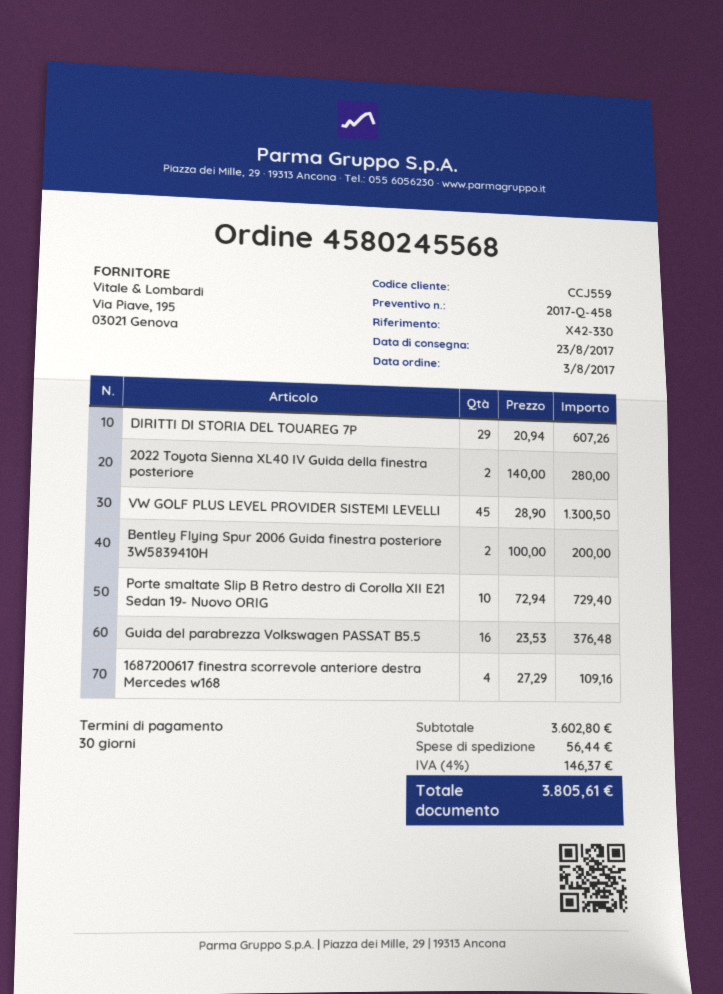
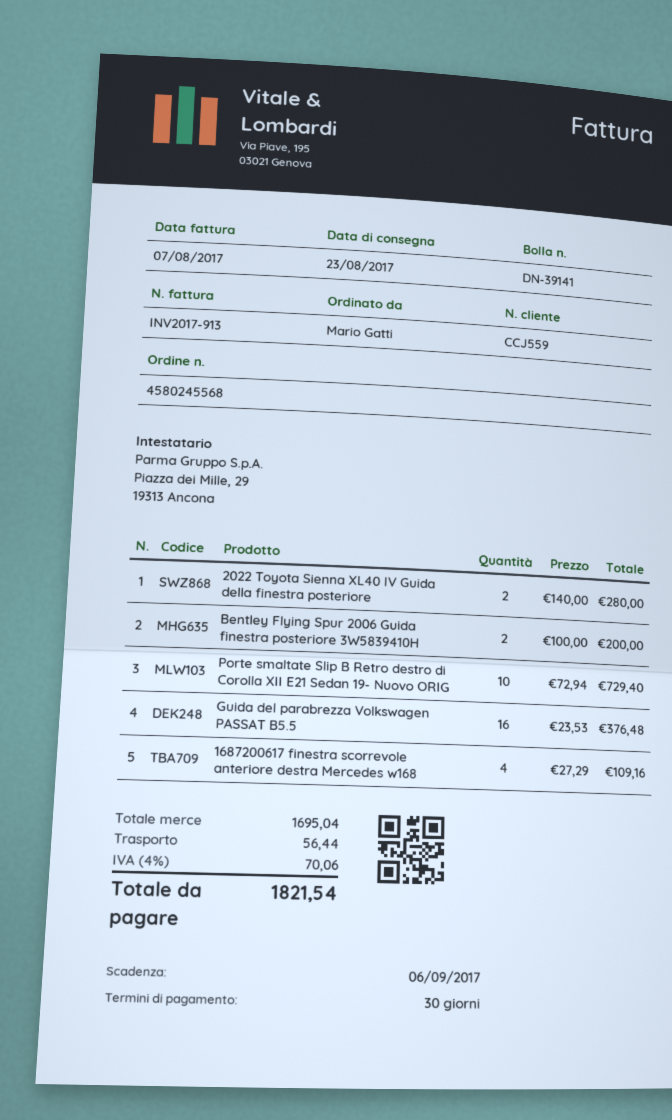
DIRITTI DI STORIA DEL TOUAREG 7P: 29 x 20.94 = 607.26 -> none
VW GOLF PLUS LEVEL PROVIDER SISTEMI LEVELLI: 45 x 28.90 = 1300.50 -> none
subtotal: 3602.80 -> 1695.04
tax: 4% = 146.37 -> 4% = 70.06
total: 3805.61 -> 1821.54

